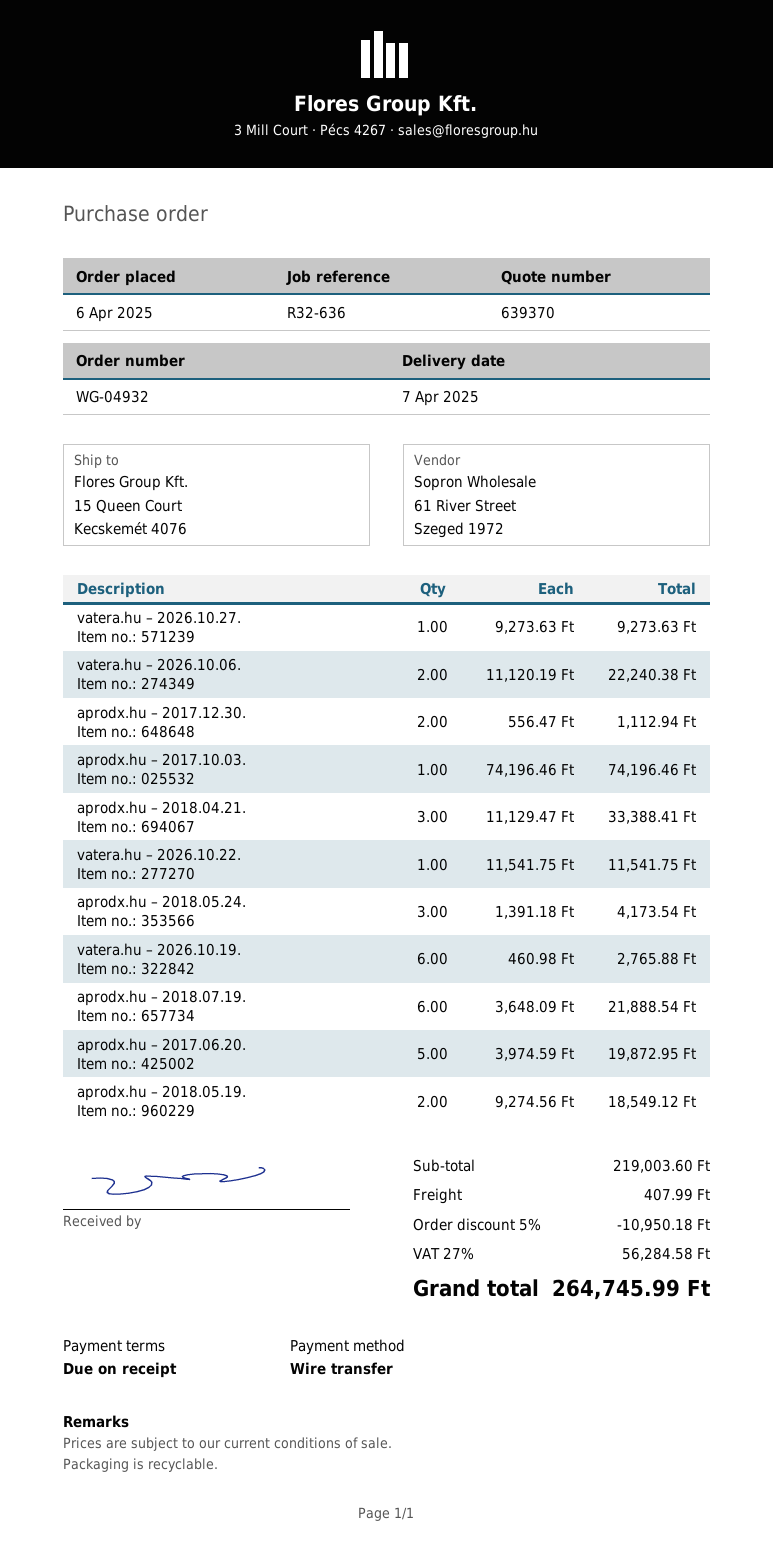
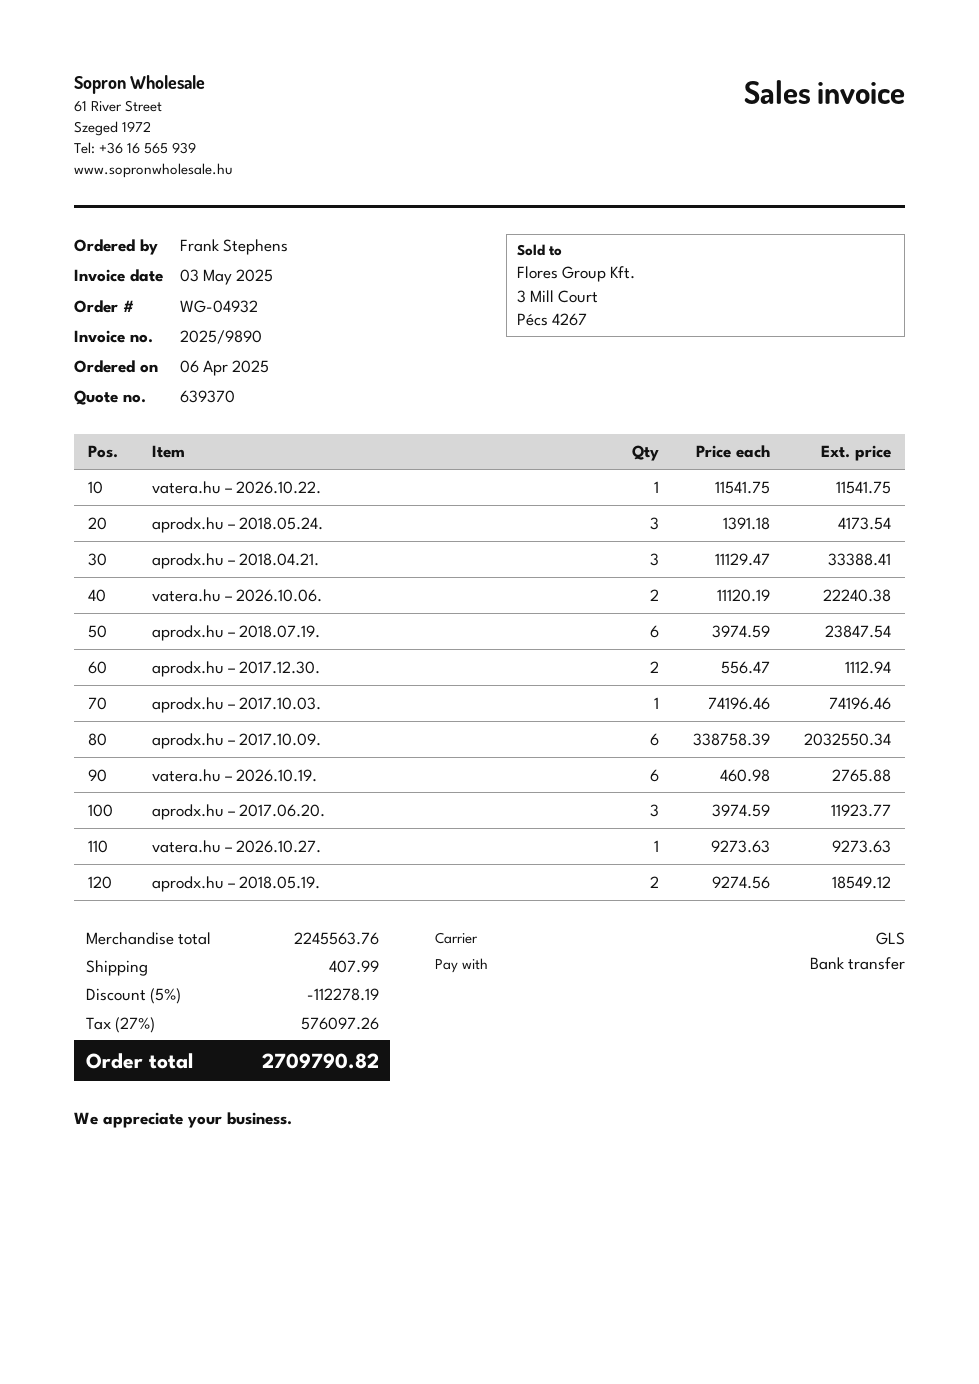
aprodx.hu – 2018.07.19.: 6 x 3648.09 = 21888.54 -> 6 x 3974.59 = 23847.54
aprodx.hu – 2017.06.20.: 5 x 3974.59 = 19872.95 -> 3 x 3974.59 = 11923.77
aprodx.hu – 2017.10.09.: none -> 6 x 338758.39 = 2032550.34
subtotal: 219003.60 -> 2245563.76
discount: 5% = 10950.18 -> 5% = 112278.19
tax: 27% = 56284.58 -> 27% = 576097.26
total: 264745.99 -> 2709790.82

